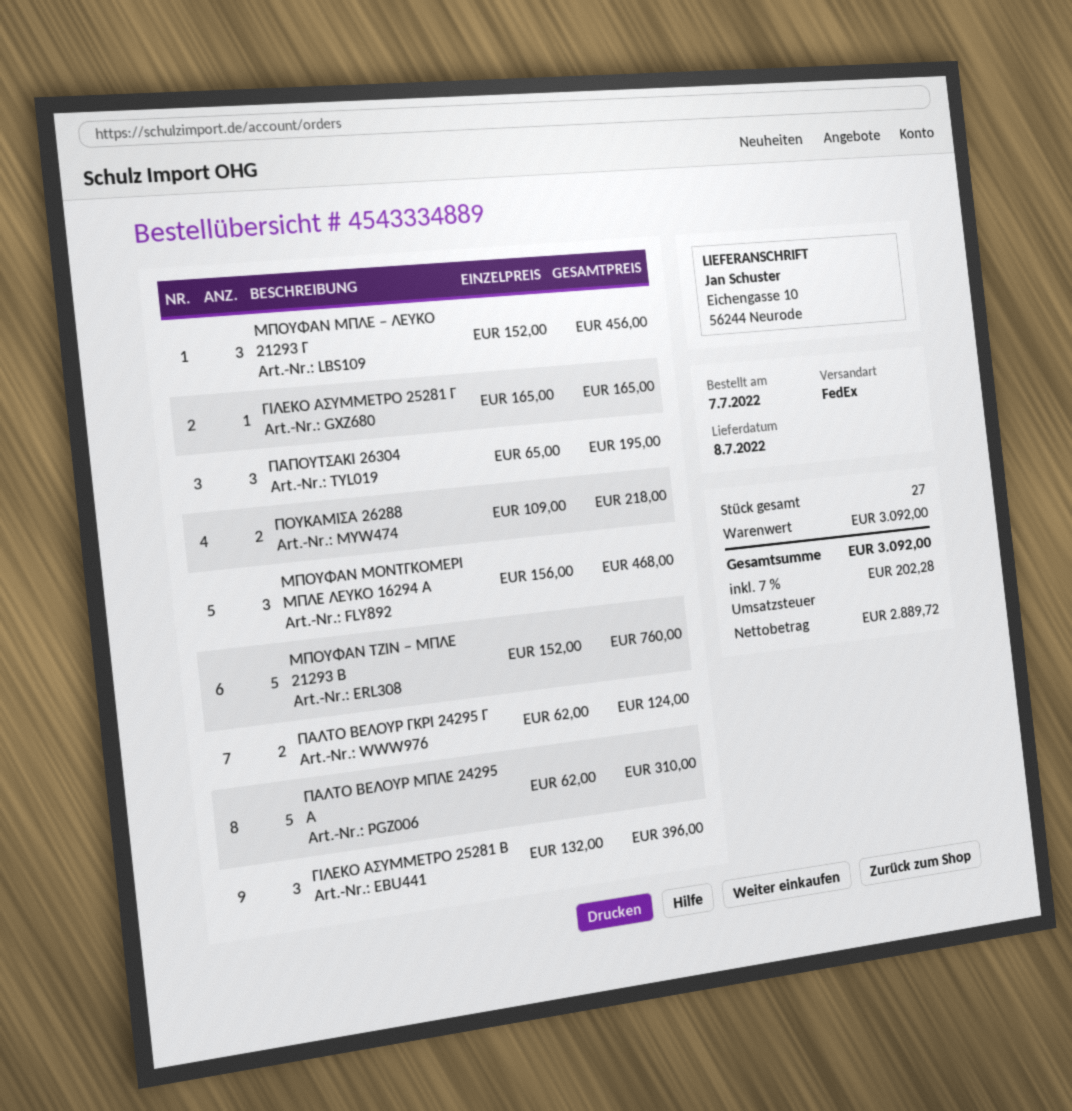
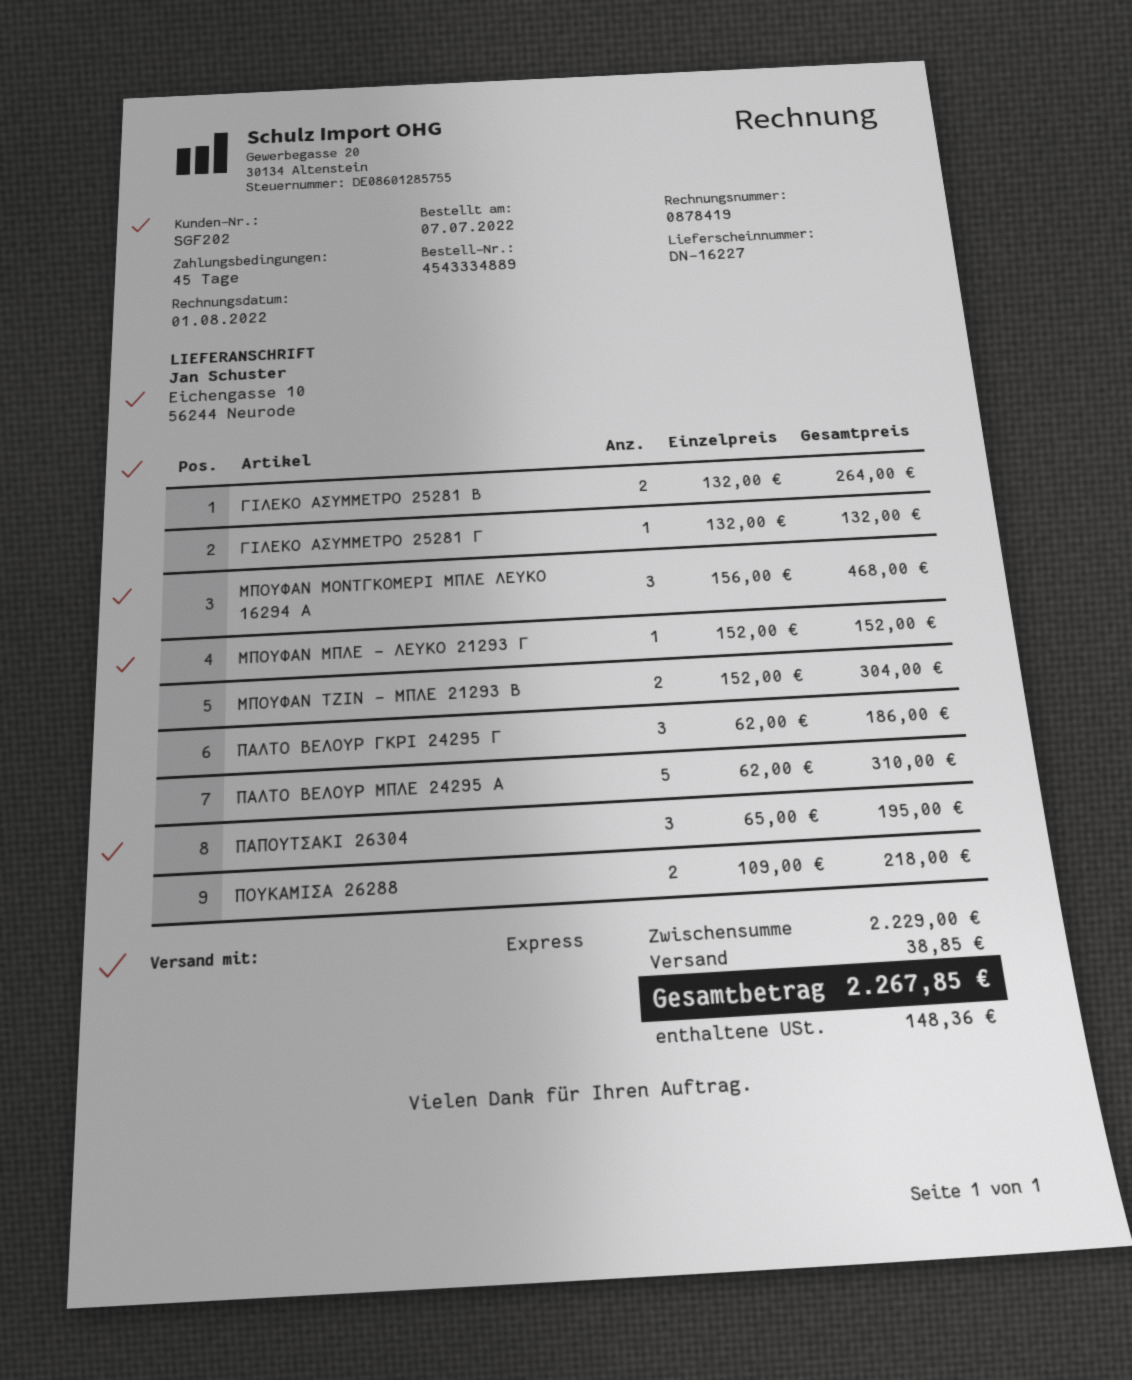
shipping method: FedEx -> express
ΜΠΟΥΦΑΝ ΜΠΛΕ – ΛΕΥΚΟ 21293 Γ: 3 x 152.00 = 456.00 -> 1 x 152.00 = 152.00
ΓΙΛΕΚΟ ΑΣΥΜΜΕΤΡΟ 25281 Γ: 1 x 165.00 = 165.00 -> 1 x 132.00 = 132.00
ΜΠΟΥΦΑΝ ΤΖΙΝ – ΜΠΛΕ 21293 Β: 5 x 152.00 = 760.00 -> 2 x 152.00 = 304.00
ΠΑΛΤΟ ΒΕΛΟΥΡ ΓΚΡΙ 24295 Γ: 2 x 62.00 = 124.00 -> 3 x 62.00 = 186.00
ΓΙΛΕΚΟ ΑΣΥΜΜΕΤΡΟ 25281 Β: 3 x 132.00 = 396.00 -> 2 x 132.00 = 264.00
subtotal: 3092.00 -> 2229.00
shipping: none -> 38.85
tax: 202.28 -> 148.36
total: 3092.00 -> 2267.85

